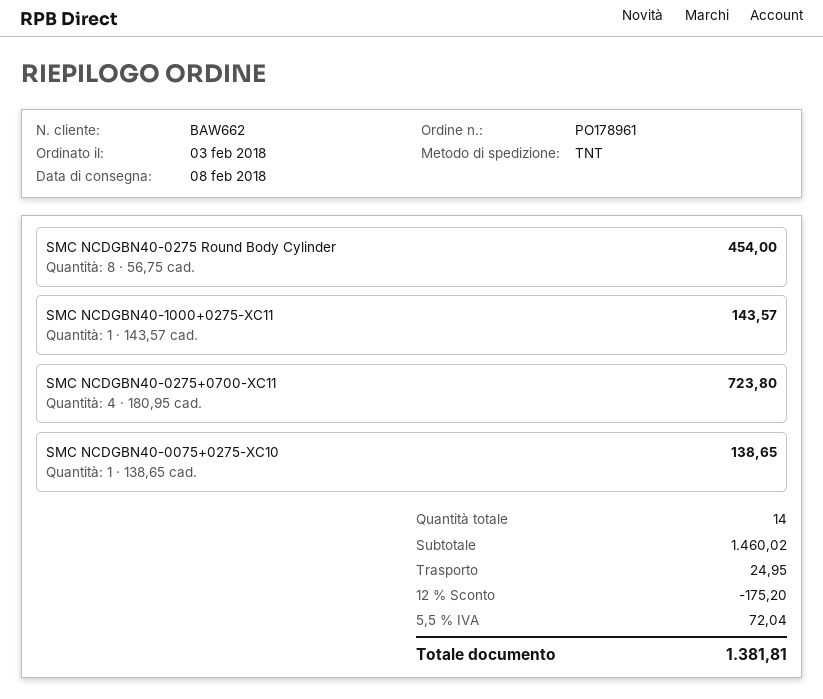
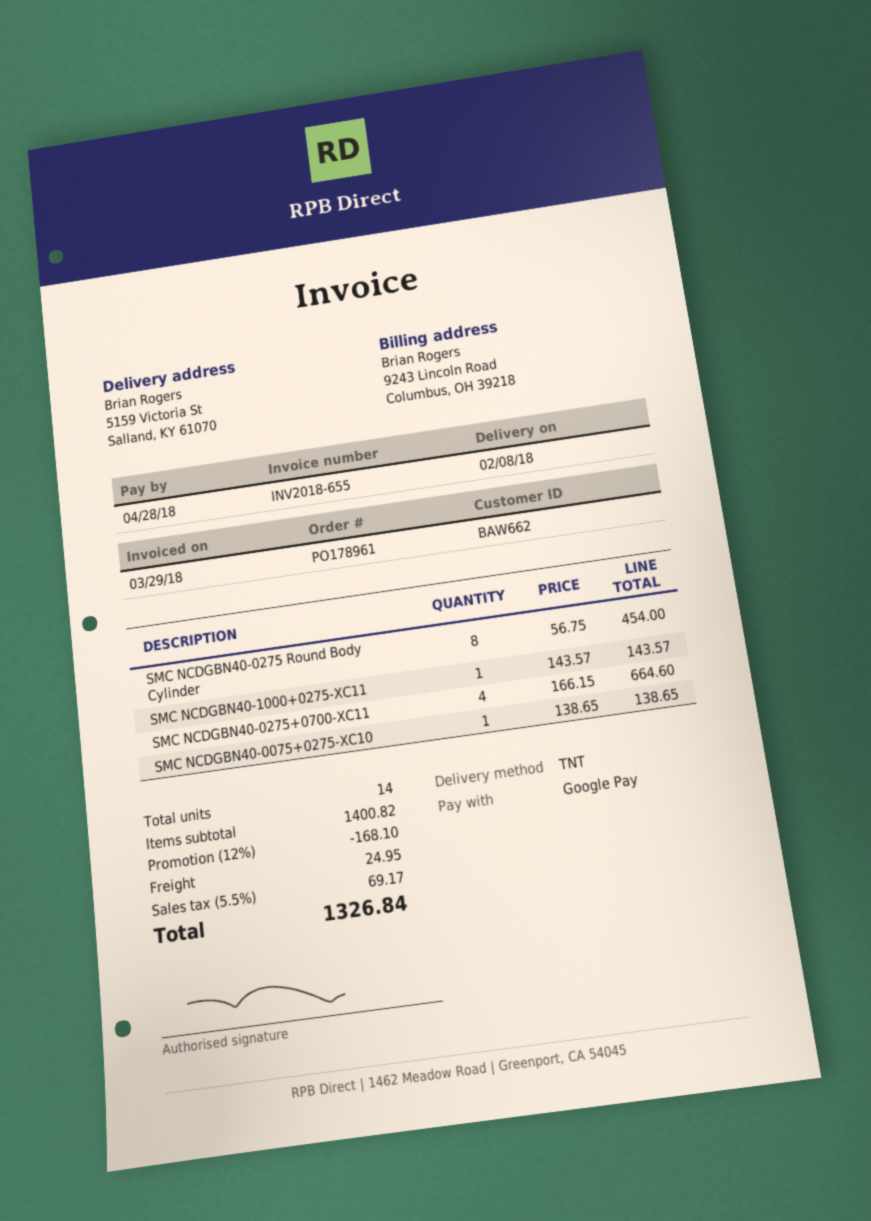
SMC NCDGBN40-0275+0700-XC11: 4 x 180.95 = 723.80 -> 4 x 166.15 = 664.60
subtotal: 1460.02 -> 1400.82
discount: 12% = 175.20 -> 12% = 168.10
tax: 5.5% = 72.04 -> 5.5% = 69.17
total: 1381.81 -> 1326.84

